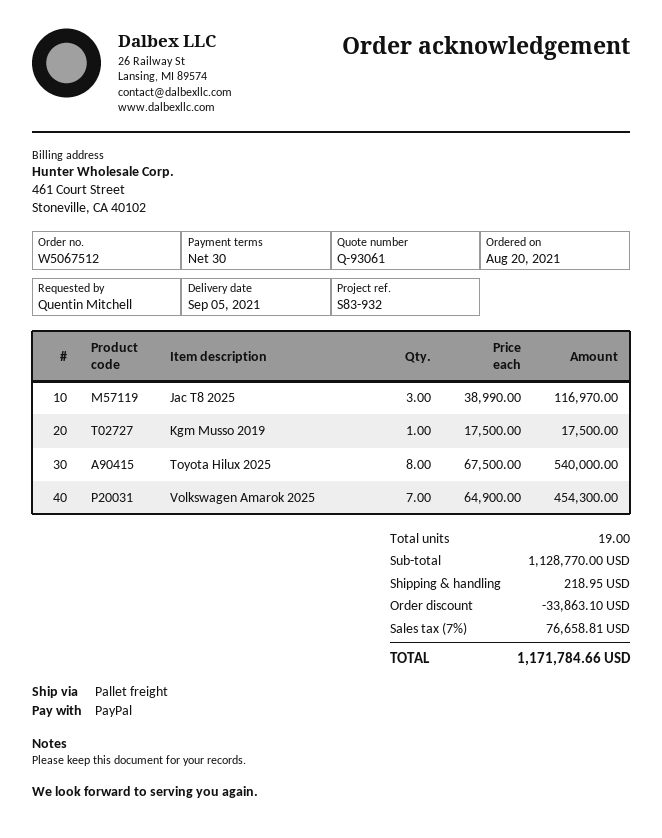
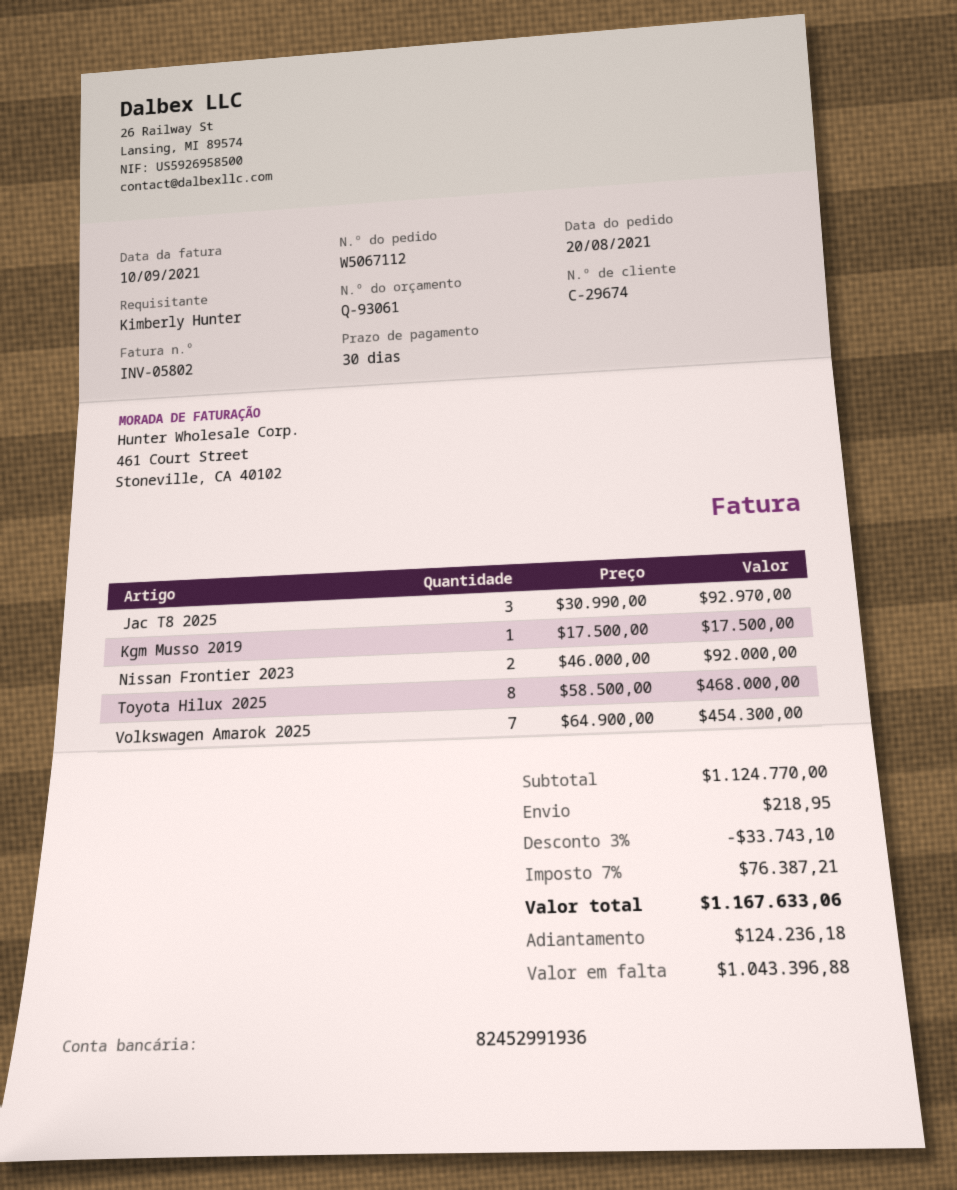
order number: W5067512 -> W5067112
ordered by: Quentin Mitchell -> Kimberly Hunter
Jac T8 2025: 3 x 38990.00 = 116970.00 -> 3 x 30990.00 = 92970.00
Toyota Hilux 2025: 8 x 67500.00 = 540000.00 -> 8 x 58500.00 = 468000.00
Nissan Frontier 2023: none -> 2 x 46000.00 = 92000.00
subtotal: 1128770.00 -> 1124770.00
discount: 33863.10 -> 33743.10
tax: 7% = 76658.81 -> 7% = 76387.21
total: 1171784.66 -> 1167633.06

